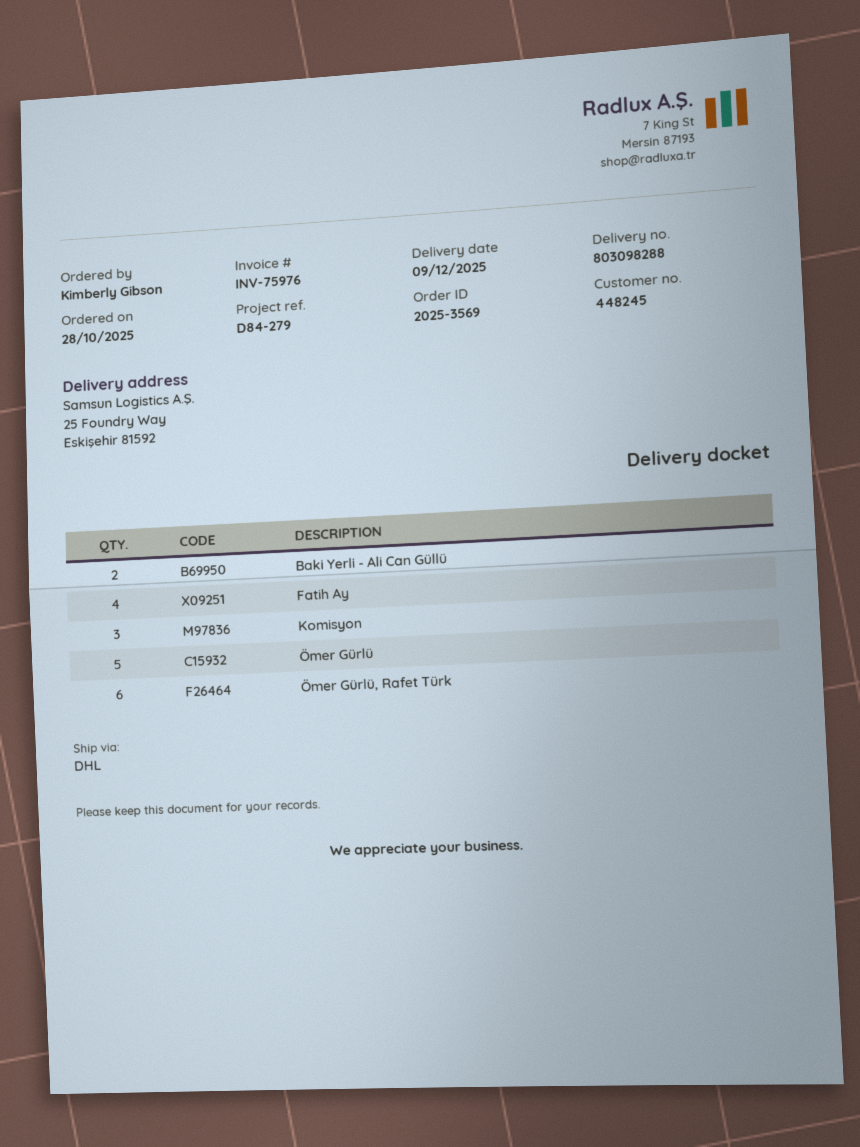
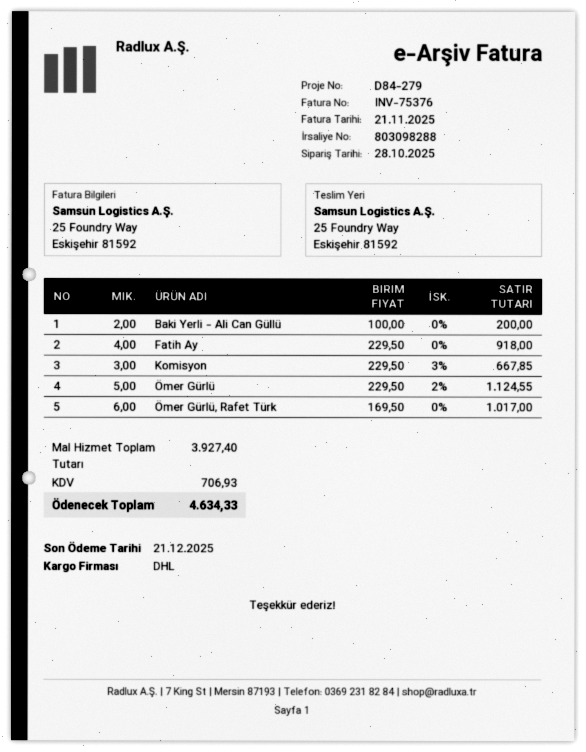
invoice number: INV-75976 -> INV-75376

